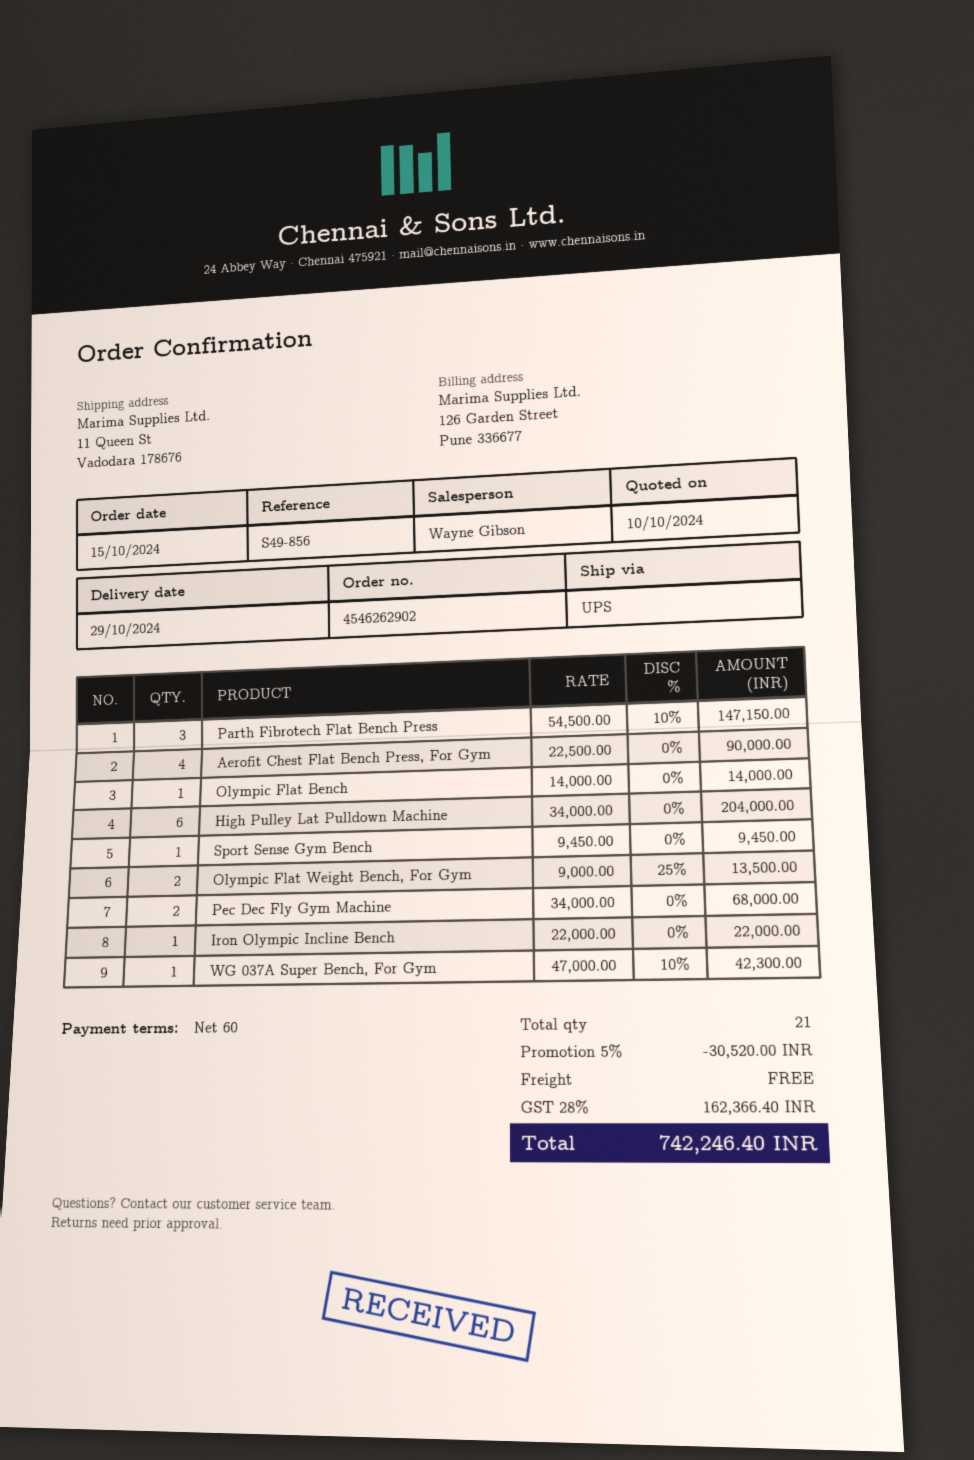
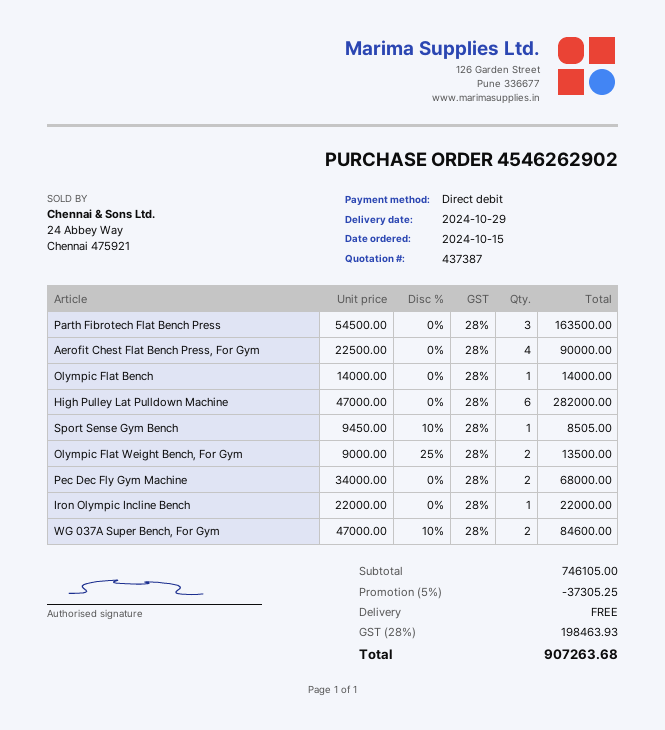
Parth Fibrotech Flat Bench Press: 3 x 54500.00 - 10% = 147150.00 -> 3 x 54500.00 = 163500.00
High Pulley Lat Pulldown Machine: 6 x 34000.00 = 204000.00 -> 6 x 47000.00 = 282000.00
Sport Sense Gym Bench: 1 x 9450.00 = 9450.00 -> 1 x 9450.00 - 10% = 8505.00
WG 037A Super Bench, For Gym: 1 x 47000.00 - 10% = 42300.00 -> 2 x 47000.00 - 10% = 84600.00
discount: 5% = 30520.00 -> 5% = 37305.25
tax: 28% = 162366.40 -> 28% = 198463.93
total: 742246.40 -> 907263.68

